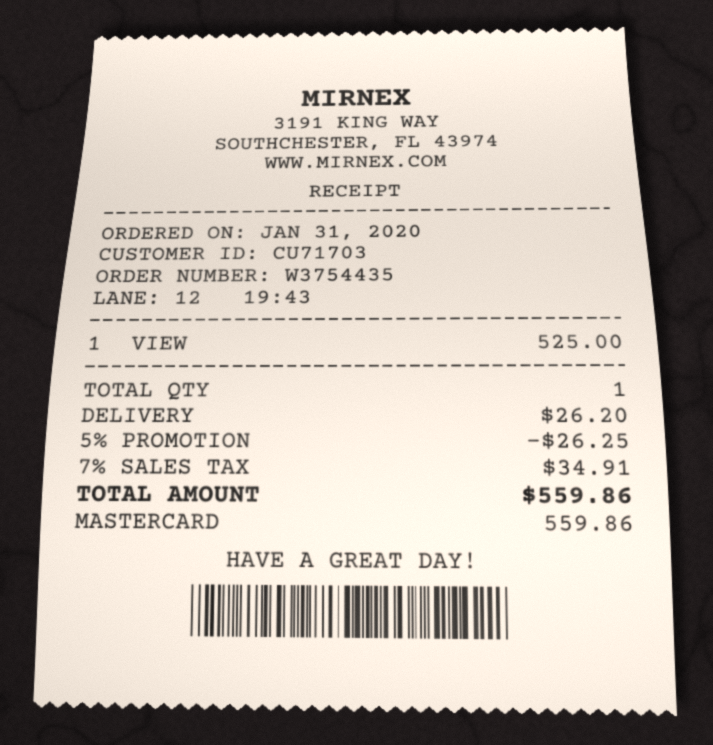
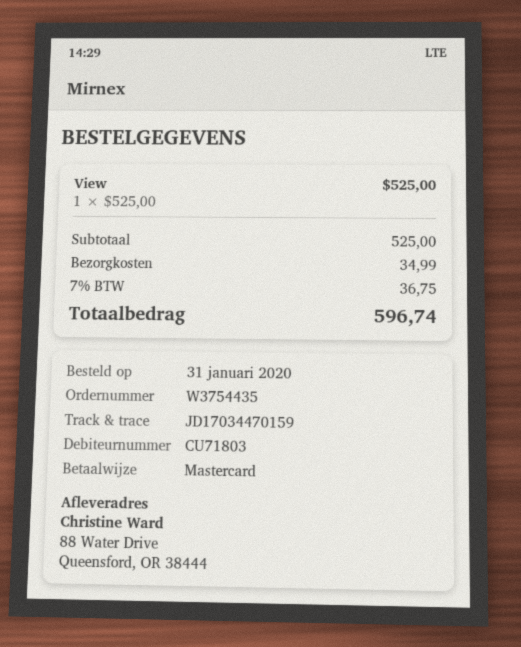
customer number: CU71703 -> CU71803
discount: 5% = 26.25 -> none
shipping: 26.20 -> 34.99
tax: 7% = 34.91 -> 7% = 36.75
total: 559.86 -> 596.74

